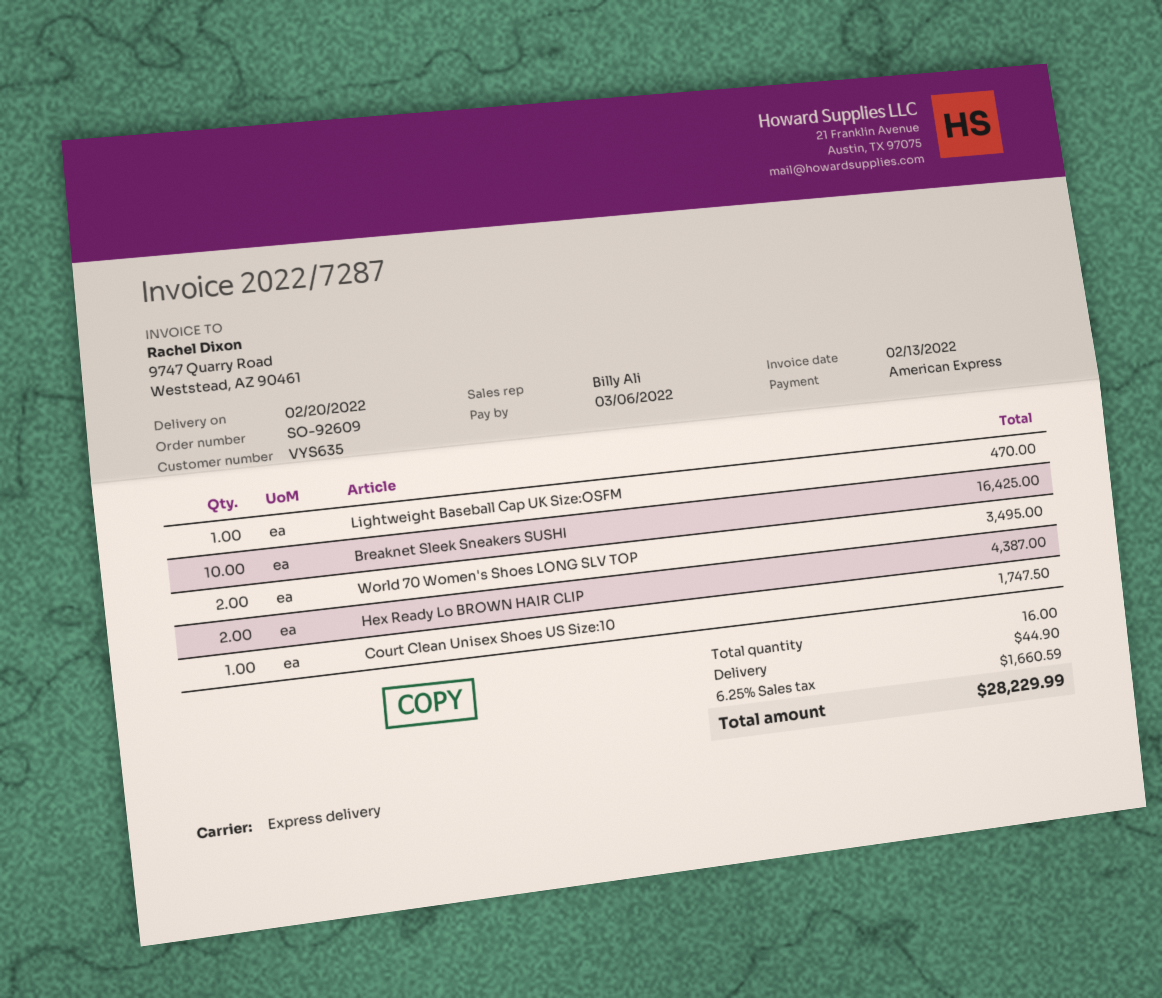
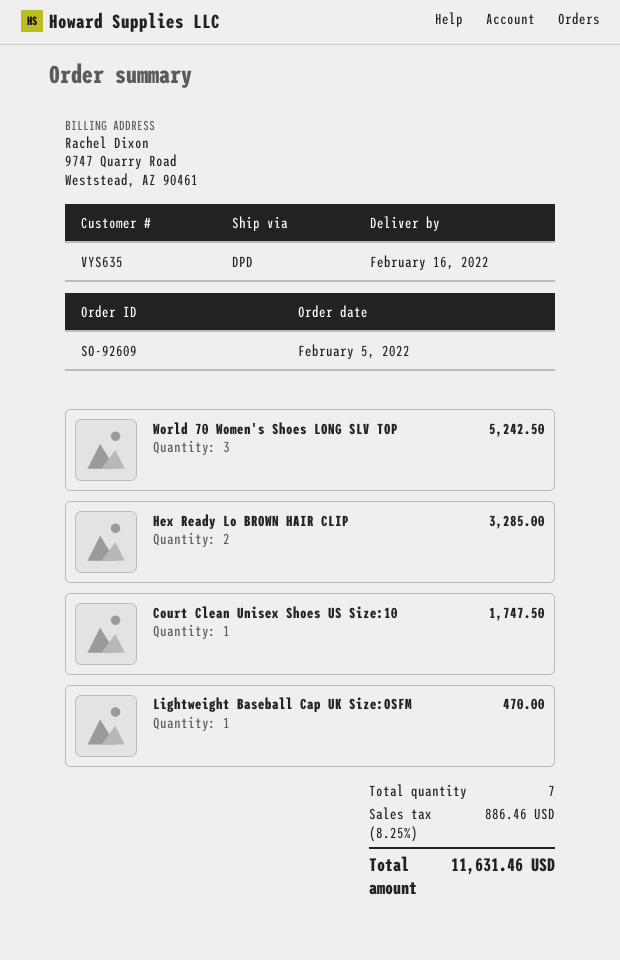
delivery date: 2022-02-20 -> 2022-02-16
shipping method: express -> DPD
Breaknet Sleek Sneakers SUSHI: 10 for 16425.00 -> none
World 70 Women's Shoes LONG SLV TOP: 2 for 3495.00 -> 3 for 5242.50
Hex Ready Lo BROWN HAIR CLIP: 2 for 4387.00 -> 2 for 3285.00
total quantity: 16 -> 7
shipping: 44.90 -> none
tax: 6.25% = 1660.59 -> 8.25% = 886.46
total: 28229.99 -> 11631.46

